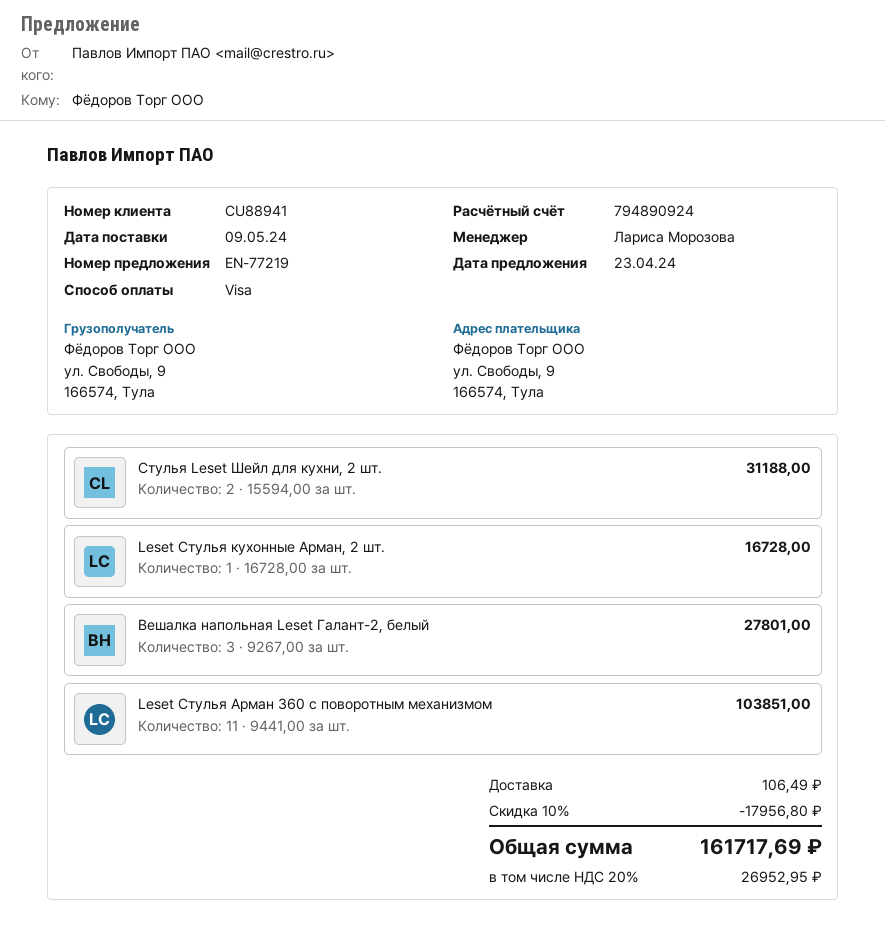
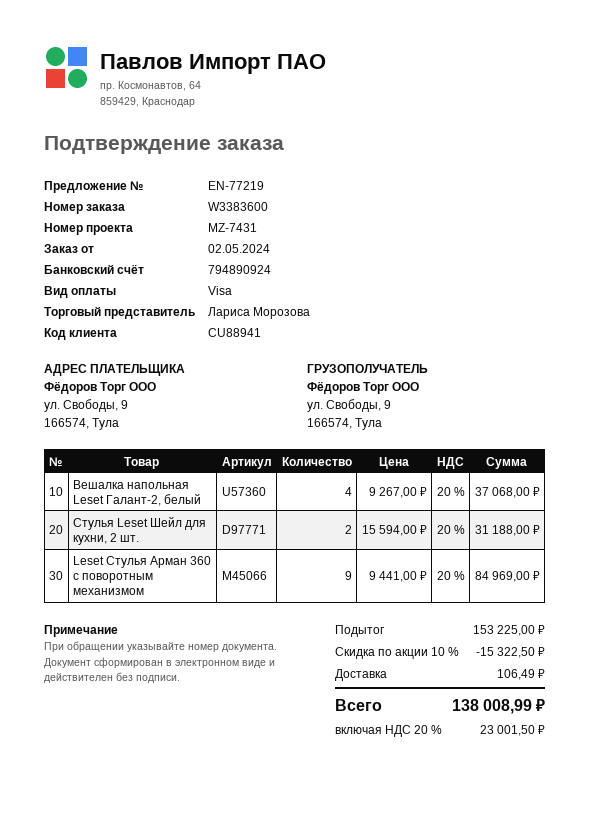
Leset Стулья кухонные Арман, 2 шт.: 1 x 16728.00 = 16728.00 -> none
Вешалка напольная Leset Галант-2, белый: 3 x 9267.00 = 27801.00 -> 4 x 9267.00 = 37068.00
Leset Стулья Арман 360 с поворотным механизмом: 11 x 9441.00 = 103851.00 -> 9 x 9441.00 = 84969.00
discount: 10% = 17956.80 -> 10% = 15322.50
tax: 20% = 26952.95 -> 20% = 23001.50
total: 161717.69 -> 138008.99

